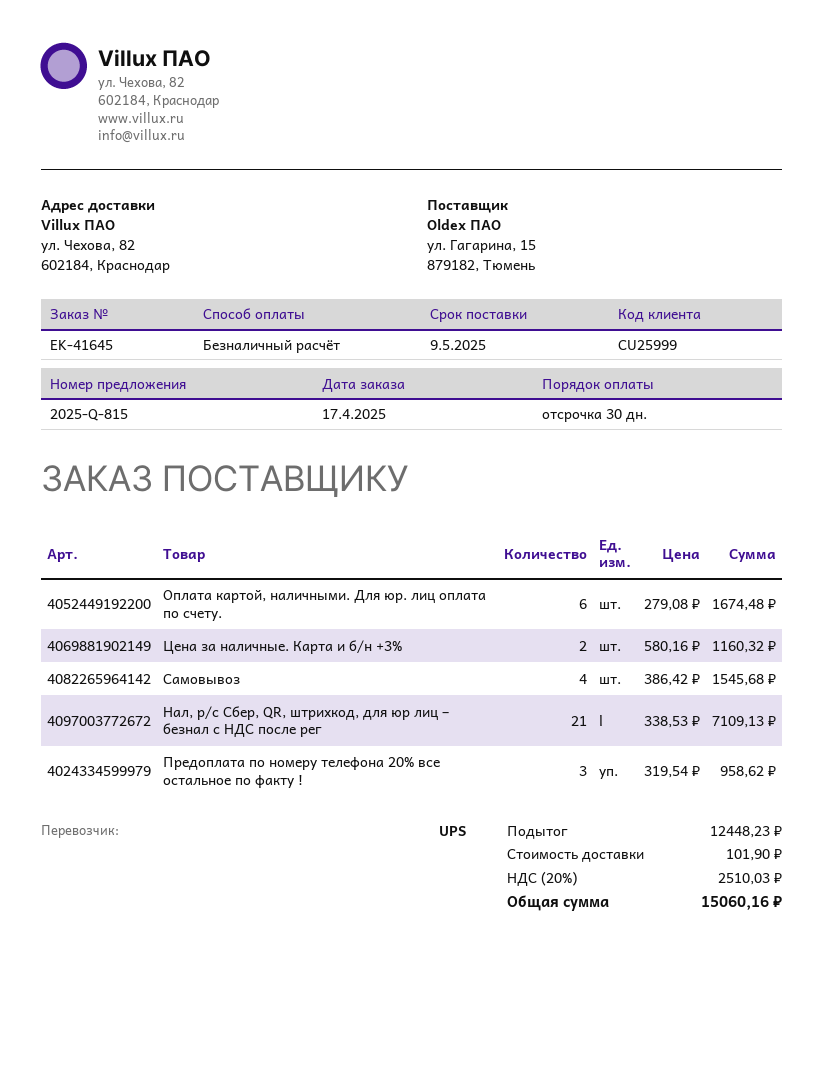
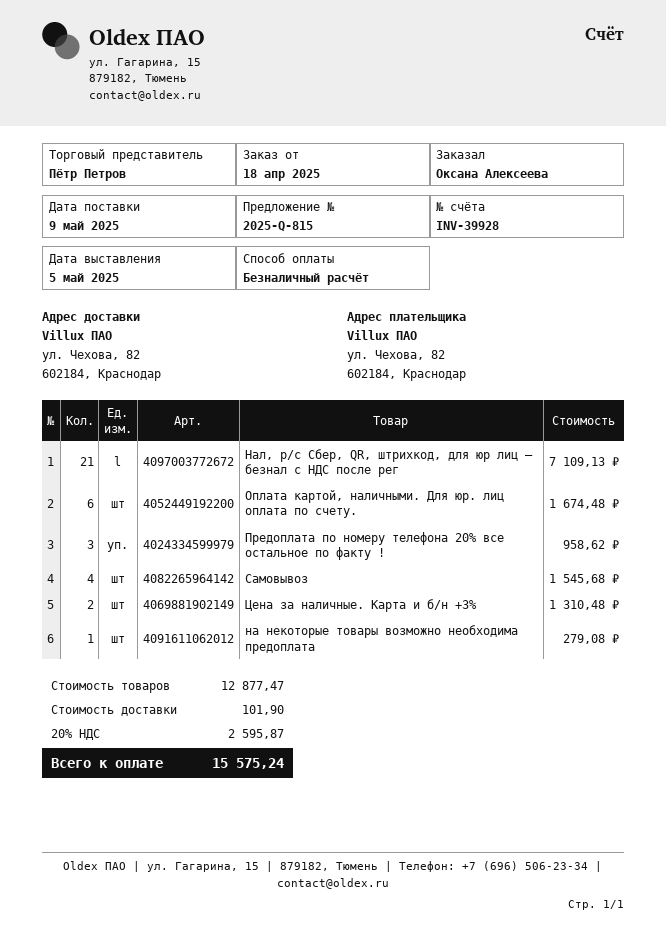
order date: 2025-04-17 -> 2025-04-18
Цена за наличные. Карта и б/н +3%: 2 for 1160.32 -> 2 for 1310.48
на некоторые товары возможно необходима предоплата: none -> 1 for 279.08
subtotal: 12448.23 -> 12877.47
tax: 20% = 2510.03 -> 20% = 2595.87
total: 15060.16 -> 15575.24

